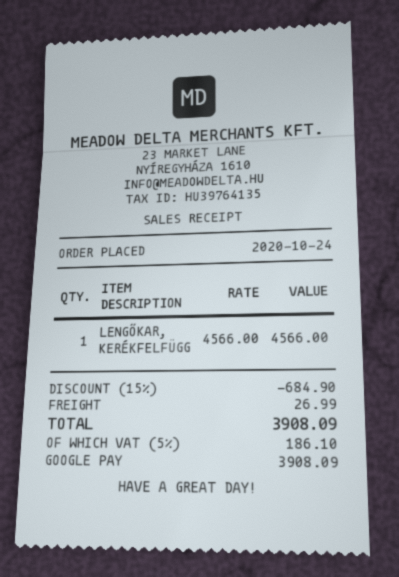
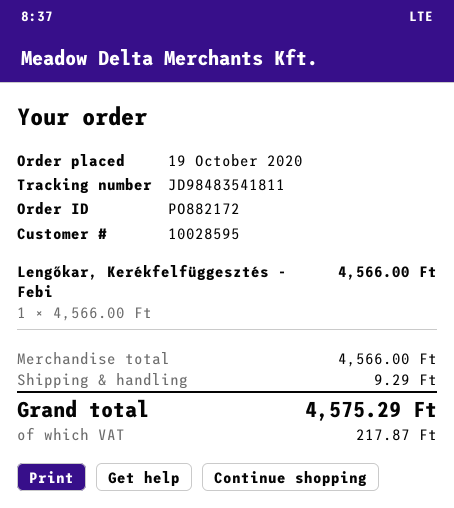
order date: 2020-10-24 -> 2020-10-19
discount: 15% = 684.90 -> none
shipping: 26.99 -> 9.29
tax: 186.10 -> 217.87
total: 3908.09 -> 4575.29

